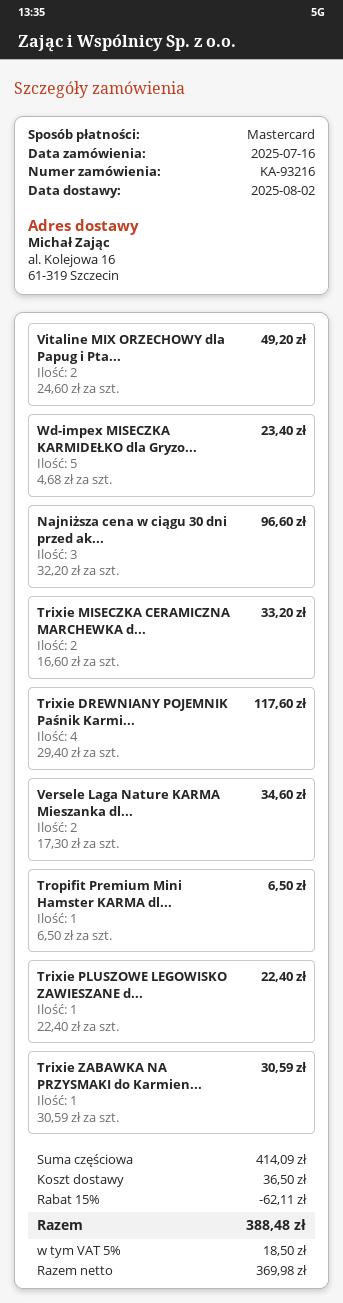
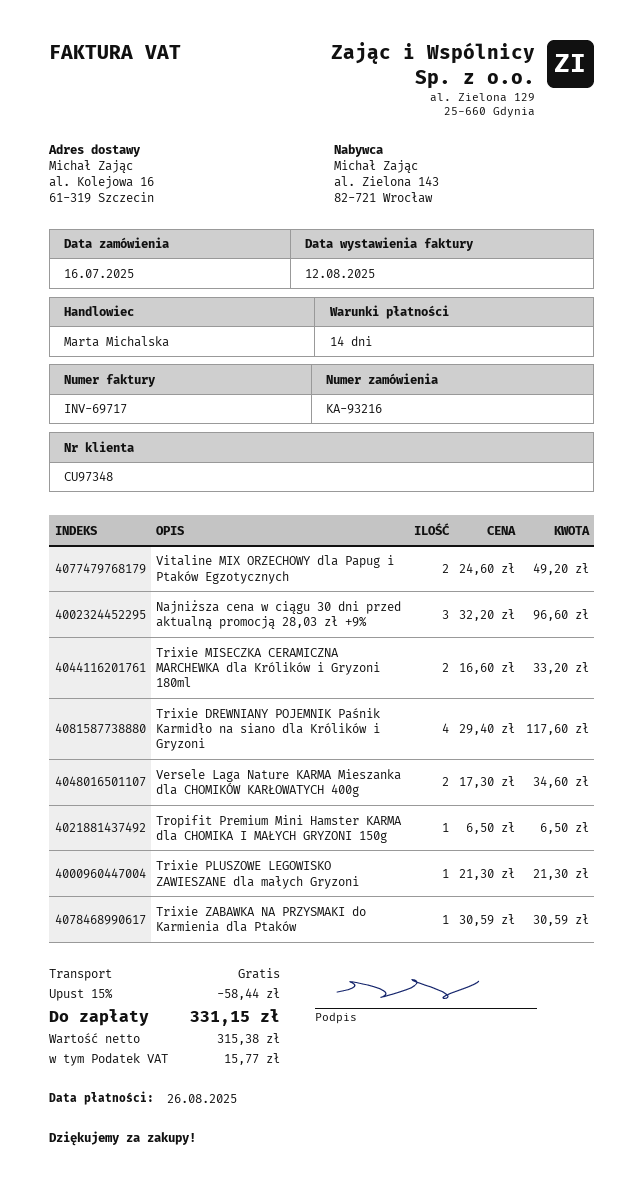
Wd-impex MISECZKA KARMIDEŁKO dla Gryzo...: 5 x 4.68 = 23.40 -> none
Trixie PLUSZOWE LEGOWISKO ZAWIESZANE d...: 1 x 22.40 = 22.40 -> 1 x 21.30 = 21.30
discount: 15% = 62.11 -> 15% = 58.44
shipping: 36.50 -> 0.00
net: 369.98 -> 315.38
tax: 18.50 -> 15.77
total: 388.48 -> 331.15

